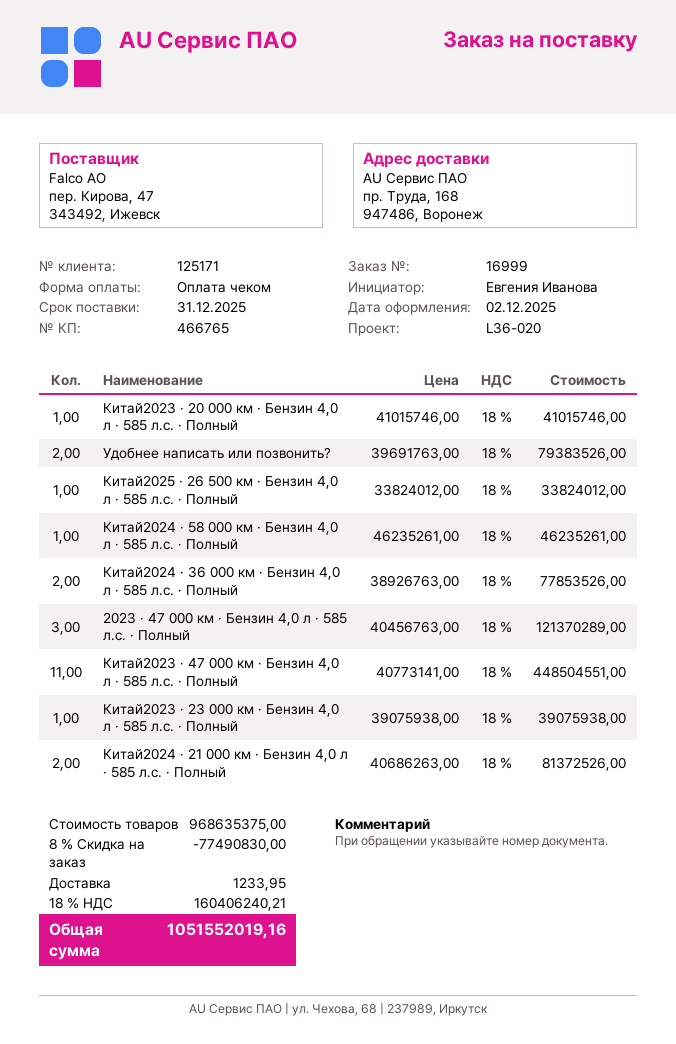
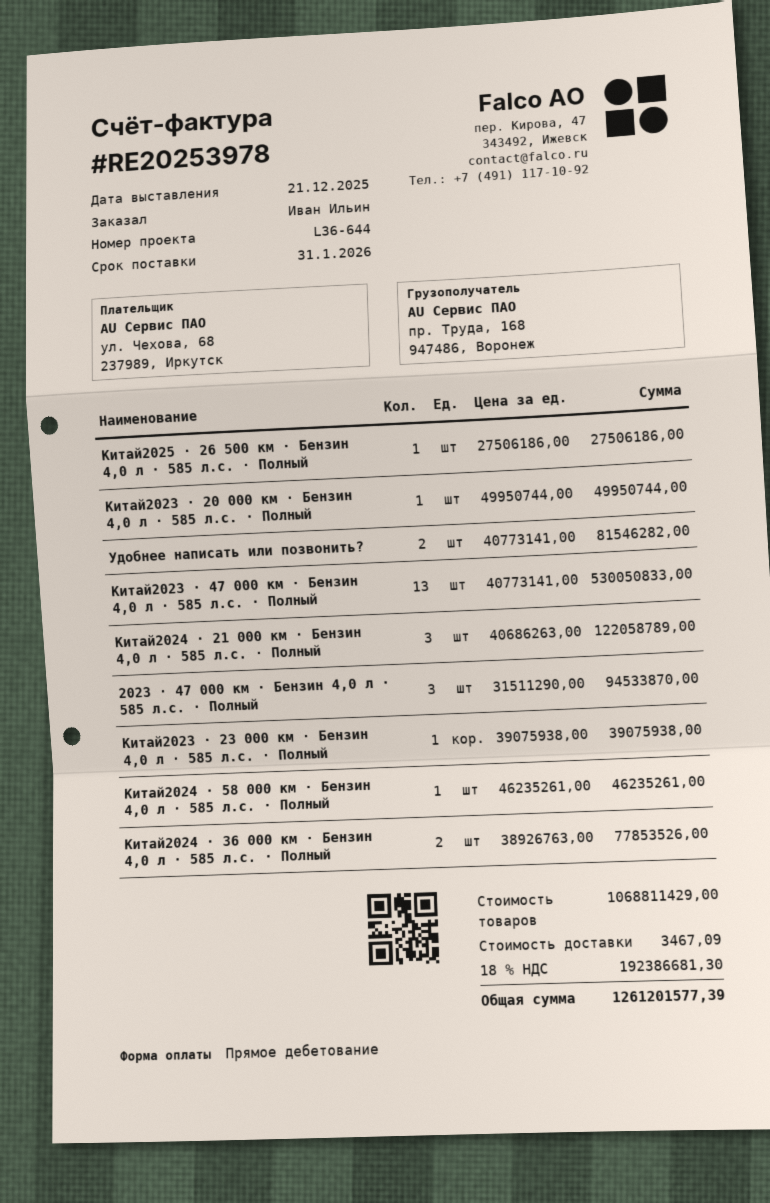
delivery date: 2025-12-31 -> 2026-01-31
reference: L36-020 -> L36-644
ordered by: Евгения Иванова -> Иван Ильин
payment method: cheque -> direct debit
Китай2023 · 20 000 км · Бензин 4,0 л · 585 л.с. · Полный: 1 x 41015746.00 = 41015746.00 -> 1 x 49950744.00 = 49950744.00
Удобнее написать или позвонить?: 2 x 39691763.00 = 79383526.00 -> 2 x 40773141.00 = 81546282.00
Китай2025 · 26 500 км · Бензин 4,0 л · 585 л.с. · Полный: 1 x 33824012.00 = 33824012.00 -> 1 x 27506186.00 = 27506186.00
2023 · 47 000 км · Бензин 4,0 л · 585 л.с. · Полный: 3 x 40456763.00 = 121370289.00 -> 3 x 31511290.00 = 94533870.00
Китай2023 · 47 000 км · Бензин 4,0 л · 585 л.с. · Полный: 11 x 40773141.00 = 448504551.00 -> 13 x 40773141.00 = 530050833.00
Китай2024 · 21 000 км · Бензин 4,0 л · 585 л.с. · Полный: 2 x 40686263.00 = 81372526.00 -> 3 x 40686263.00 = 122058789.00
subtotal: 968635375.00 -> 1068811429.00
discount: 8% = 77490830.00 -> none
shipping: 1233.95 -> 3467.09
tax: 18% = 160406240.21 -> 18% = 192386681.30
total: 1051552019.16 -> 1261201577.39

